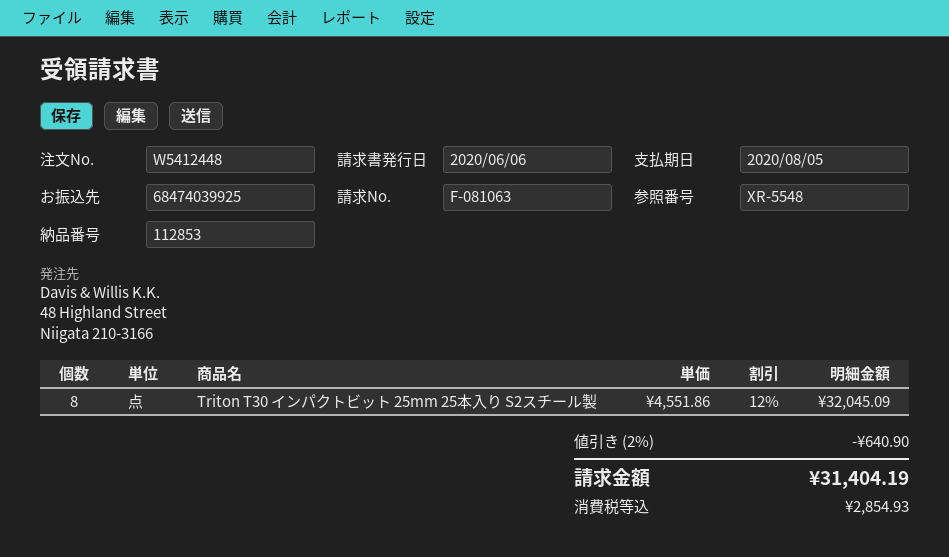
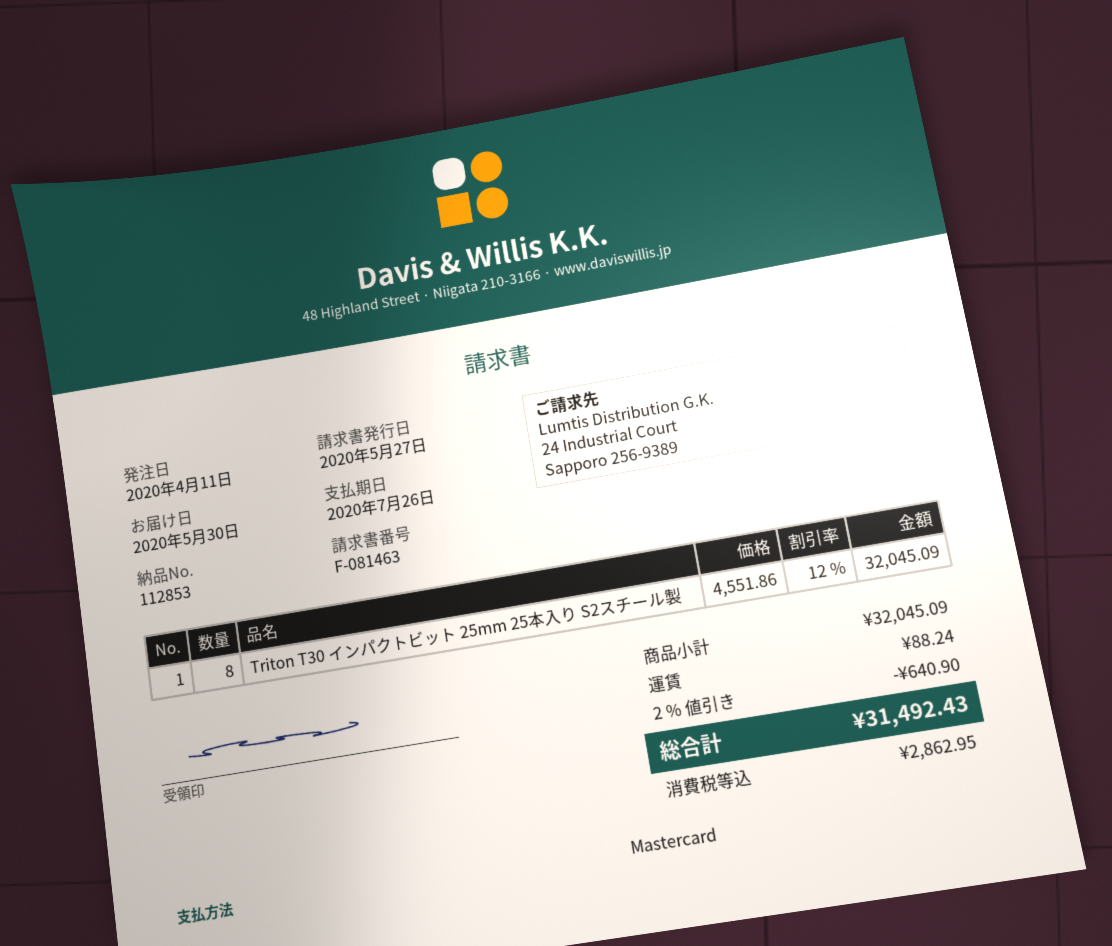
invoice number: F-081063 -> F-081463
invoice date: 2020-06-06 -> 2020-05-27
due date: 2020-08-05 -> 2020-07-26
shipping: none -> 88.24
tax: 2854.93 -> 2862.95
total: 31404.19 -> 31492.43

